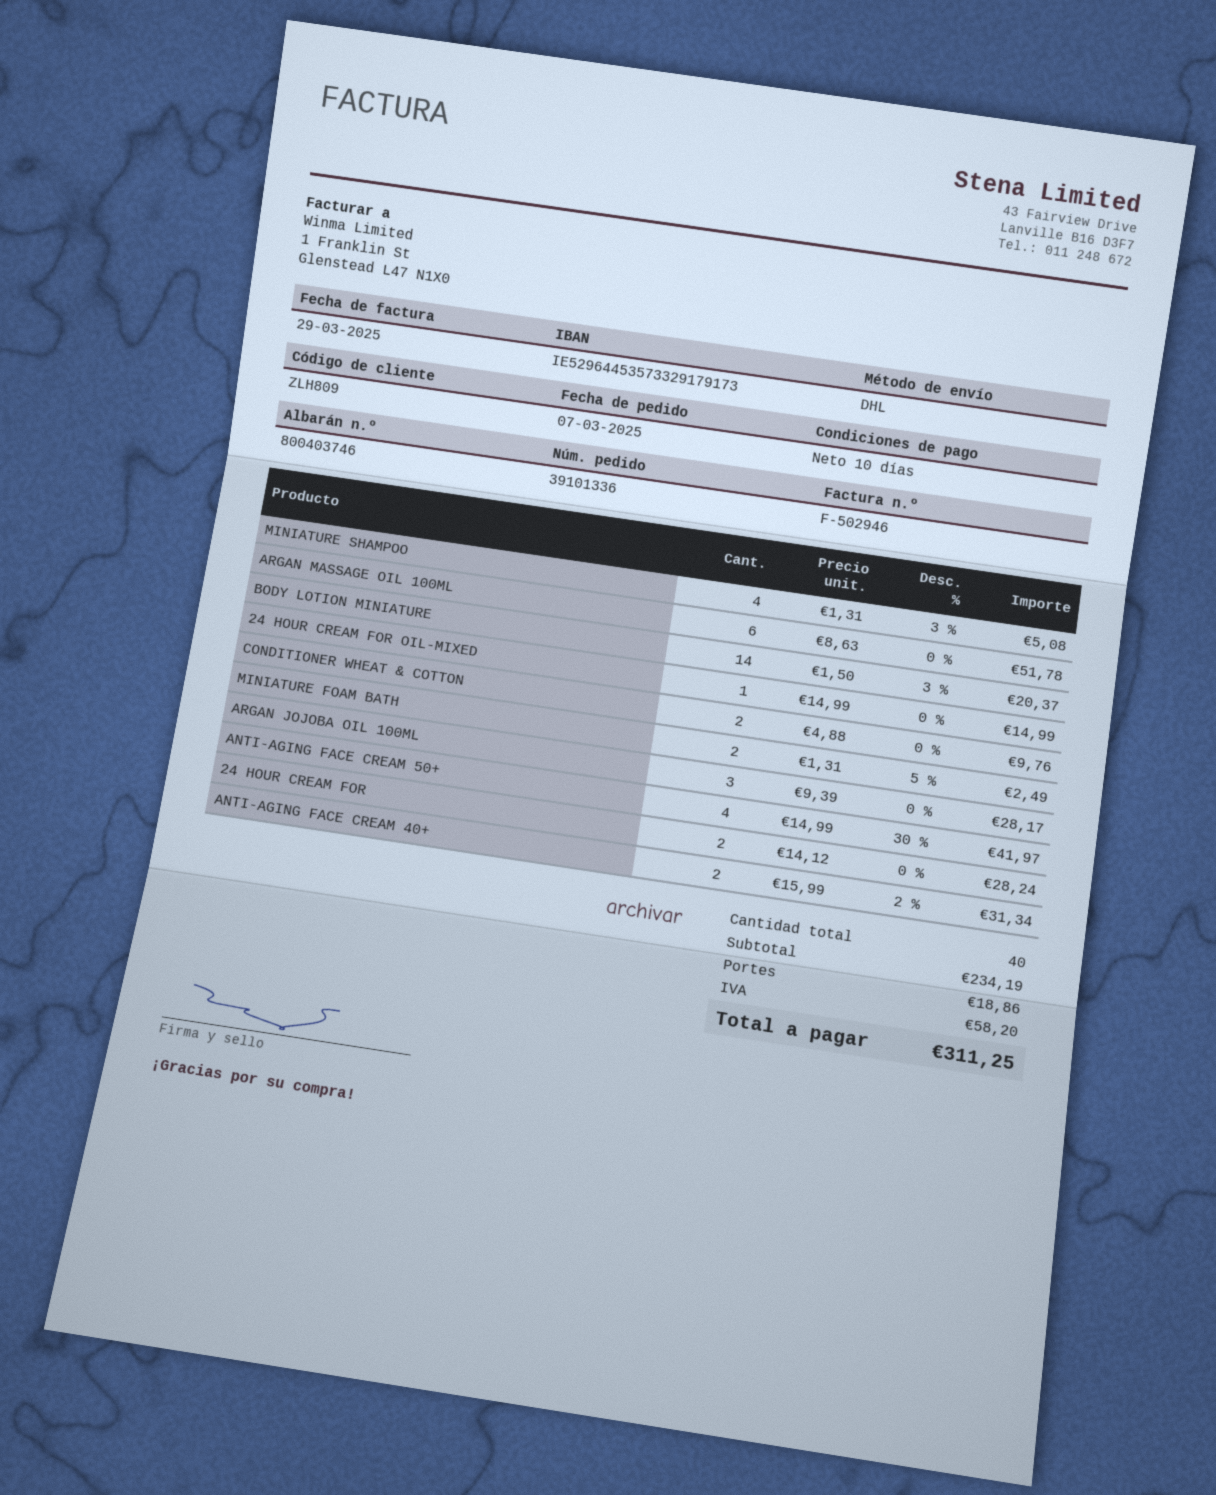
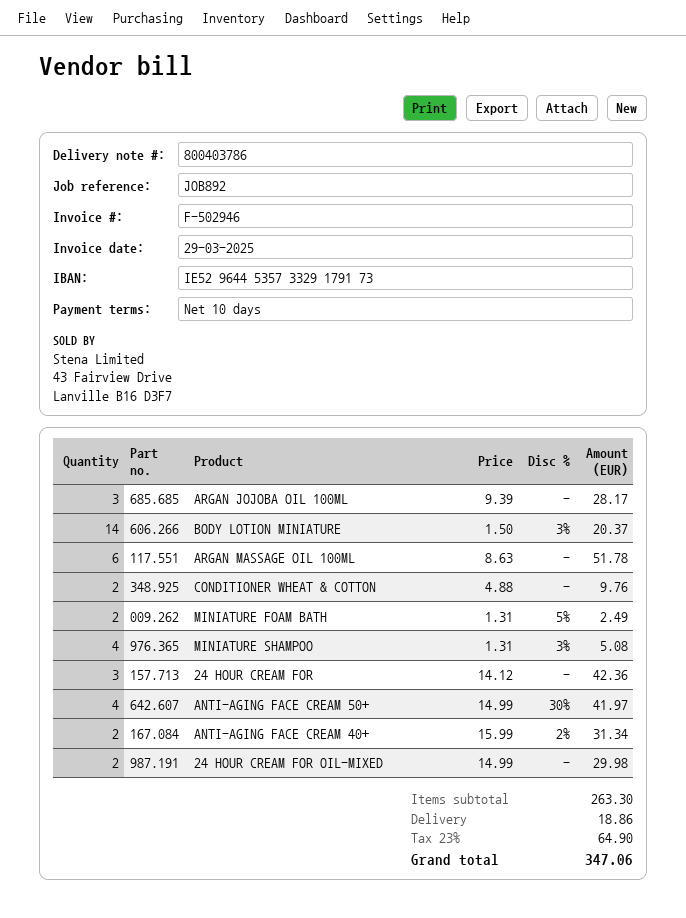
delivery note number: 800403746 -> 800403786
24 HOUR CREAM FOR OIL-MIXED: 1 x 14.99 = 14.99 -> 2 x 14.99 = 29.98
24 HOUR CREAM FOR: 2 x 14.12 = 28.24 -> 3 x 14.12 = 42.36
subtotal: 234.19 -> 263.30
tax: 58.20 -> 64.90
total: 311.25 -> 347.06

